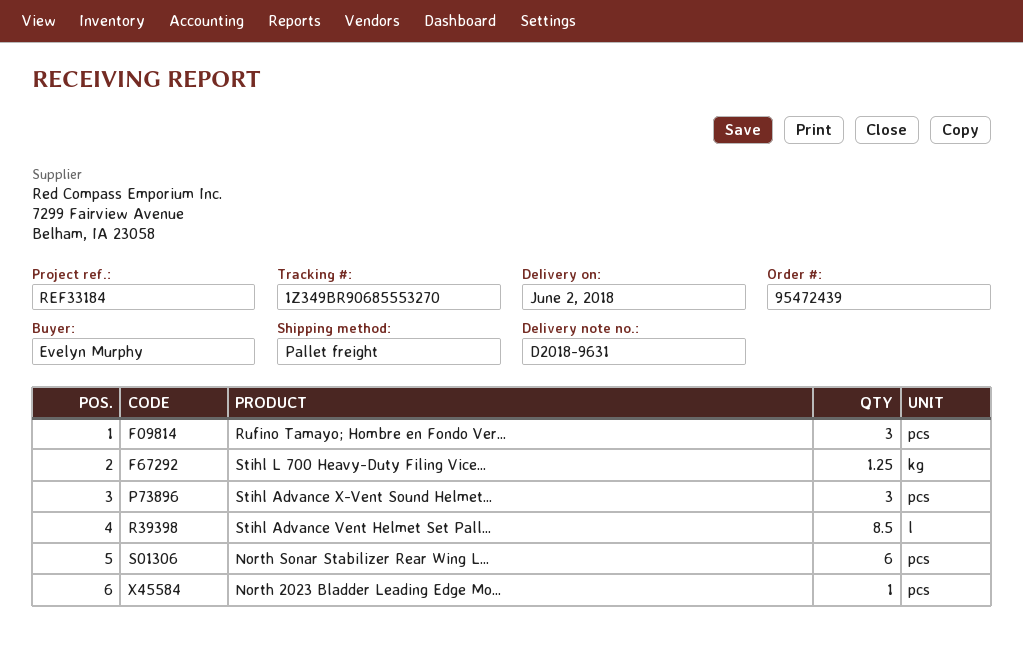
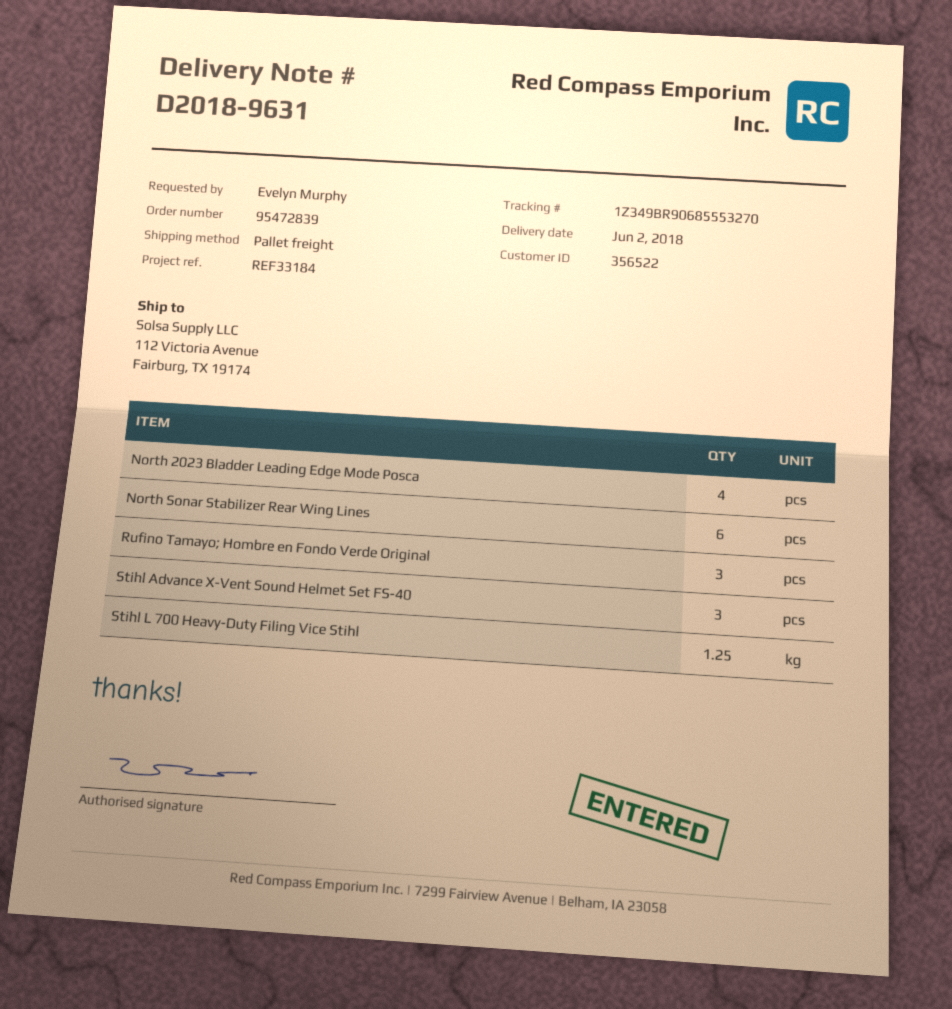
order number: 95472439 -> 95472839
Stihl Advance Vent Helmet Set Pall...: 8.5 -> none
North 2023 Bladder Leading Edge Mo...: 1 -> 4

